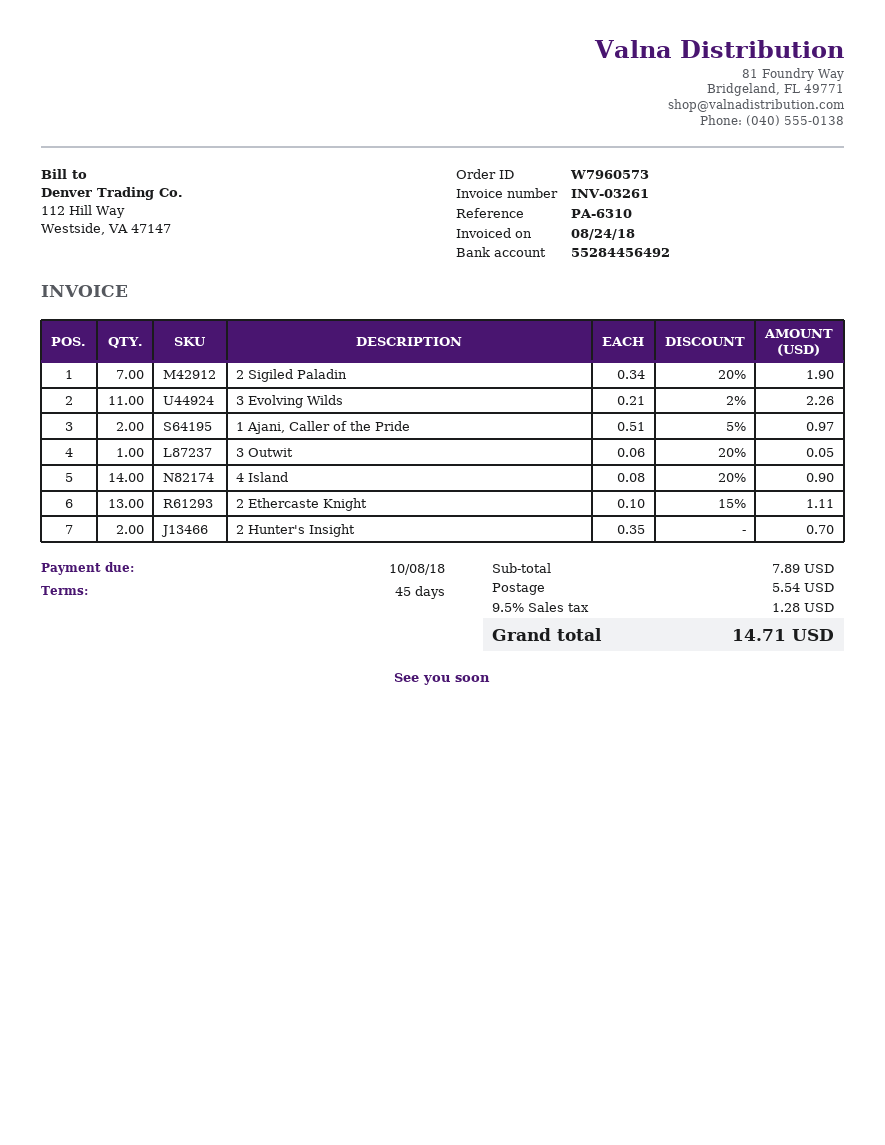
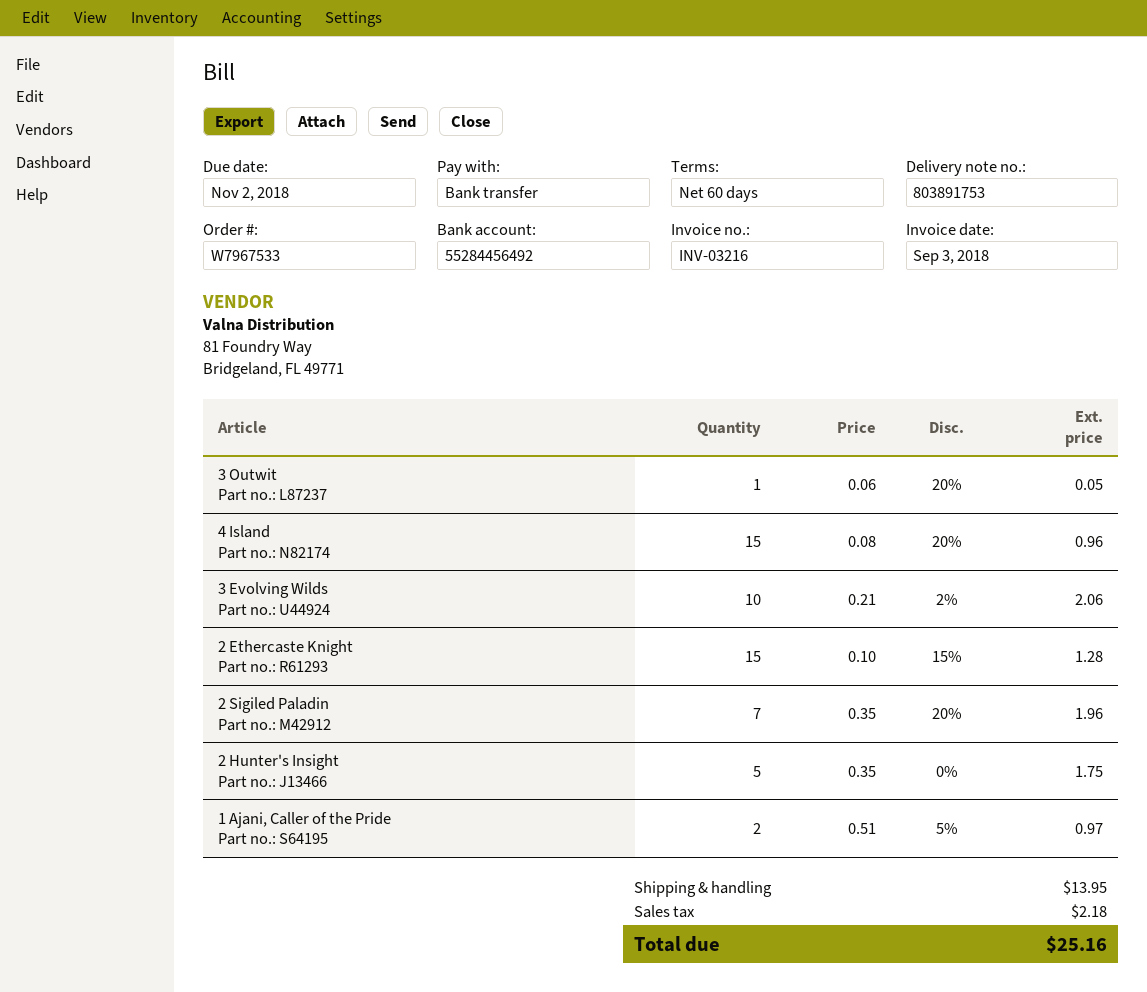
order number: W7960573 -> W7967533
invoice number: INV-03261 -> INV-03216
invoice date: 2018-08-24 -> 2018-09-03
payment terms: 45 days -> 60 days
due date: 2018-10-08 -> 2018-11-02
2 Sigiled Paladin: 7 x 0.34 - 20% = 1.90 -> 7 x 0.35 - 20% = 1.96
3 Evolving Wilds: 11 x 0.21 - 2% = 2.26 -> 10 x 0.21 - 2% = 2.06
4 Island: 14 x 0.08 - 20% = 0.90 -> 15 x 0.08 - 20% = 0.96
2 Ethercaste Knight: 13 x 0.10 - 15% = 1.11 -> 15 x 0.10 - 15% = 1.28
2 Hunter's Insight: 2 x 0.35 = 0.70 -> 5 x 0.35 = 1.75
shipping: 5.54 -> 13.95
tax: 1.28 -> 2.18
total: 14.71 -> 25.16

